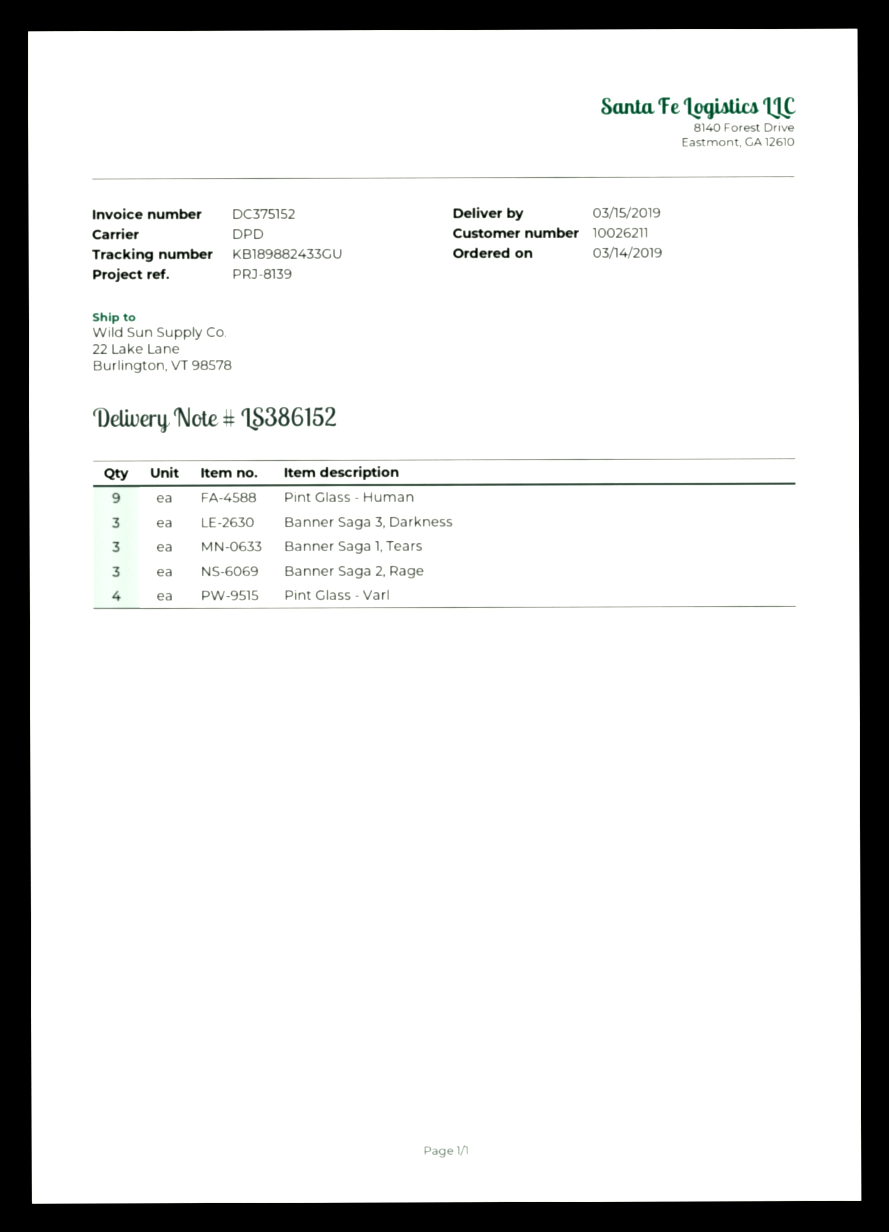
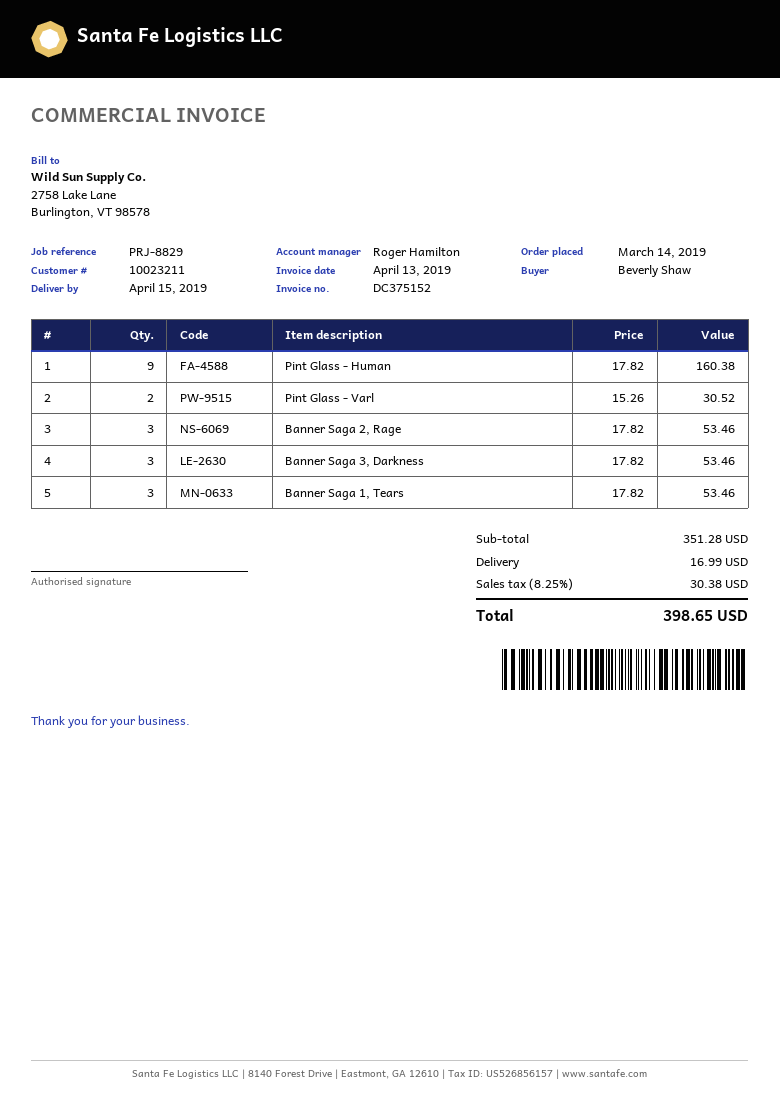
delivery date: 2019-03-15 -> 2019-04-15
customer number: 10026211 -> 10023211
reference: PRJ-8139 -> PRJ-8829
Pint Glass - Varl: 4 -> 2

